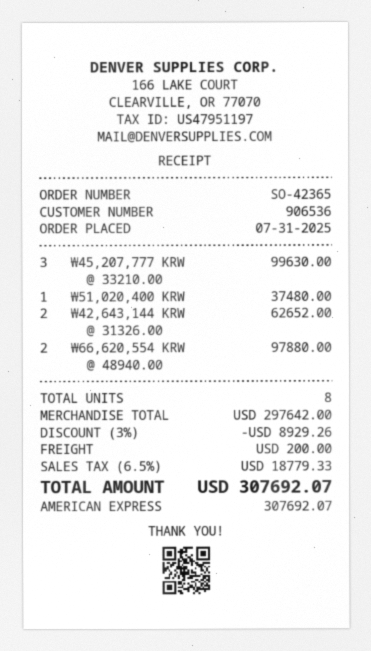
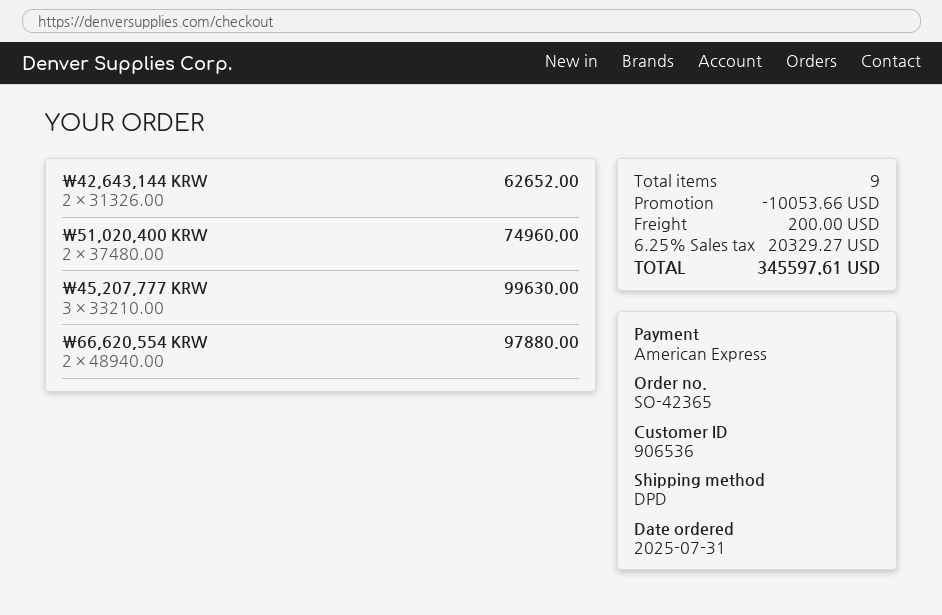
₩51,020,400 KRW: 1 x 37480.00 = 37480.00 -> 2 x 37480.00 = 74960.00
total quantity: 8 -> 9
discount: 8929.26 -> 10053.66
tax: 6.5% = 18779.33 -> 6.25% = 20329.27
total: 307692.07 -> 345597.61

